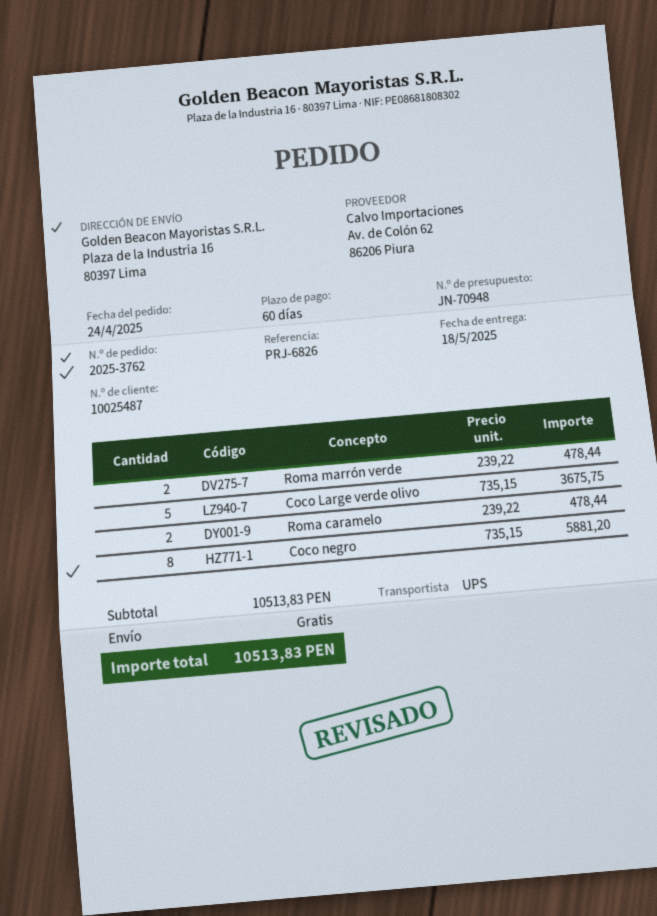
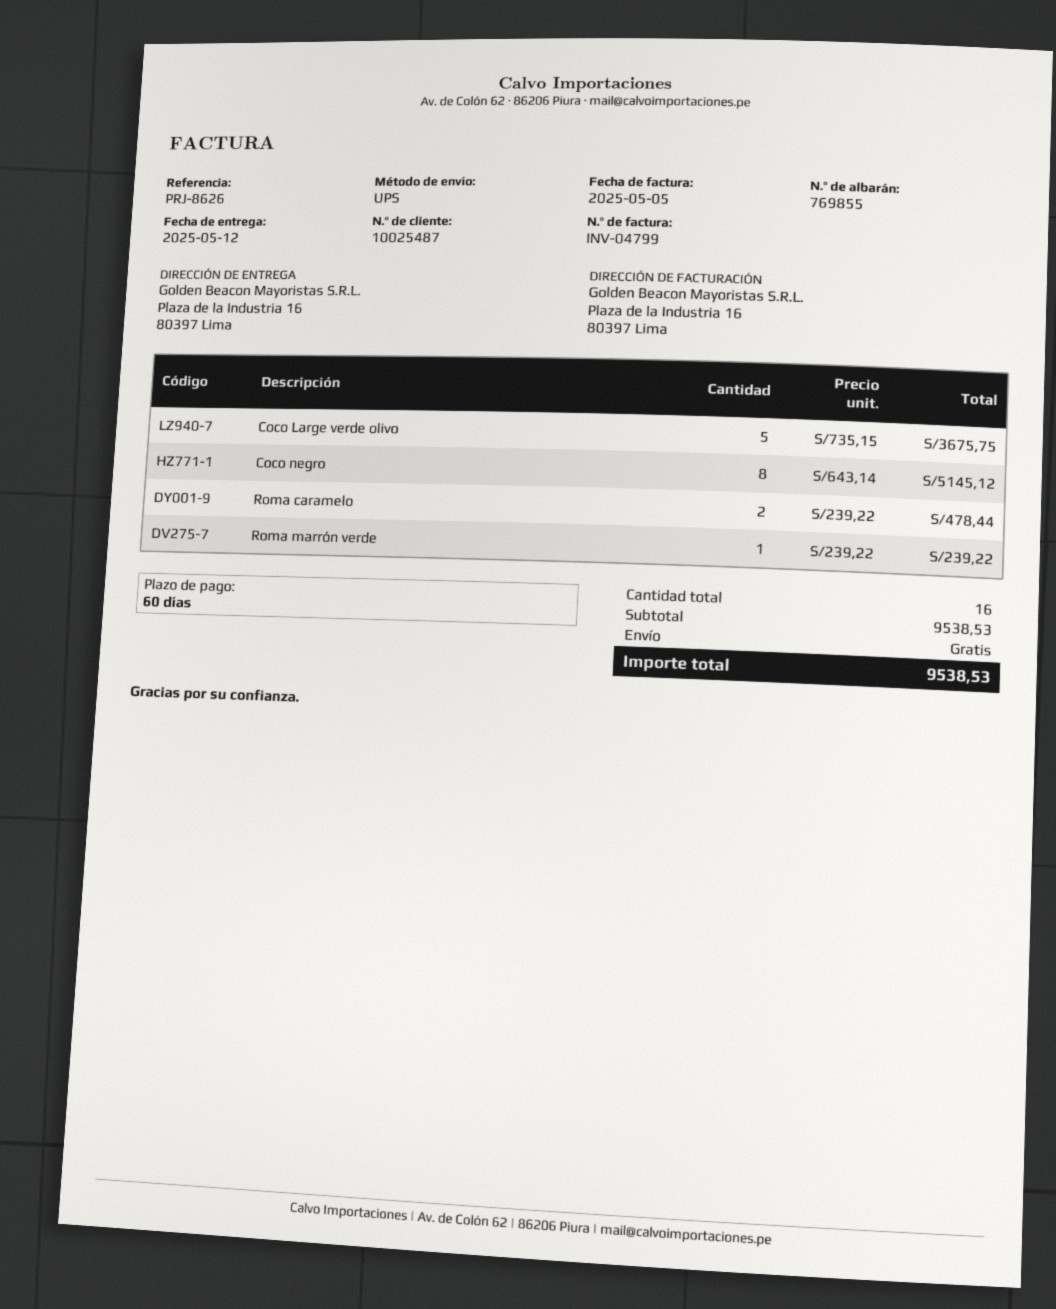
delivery date: 2025-05-18 -> 2025-05-12
reference: PRJ-6826 -> PRJ-8626
Roma marrón verde: 2 x 239.22 = 478.44 -> 1 x 239.22 = 239.22
Coco negro: 8 x 735.15 = 5881.20 -> 8 x 643.14 = 5145.12
subtotal: 10513.83 -> 9538.53
total: 10513.83 -> 9538.53

